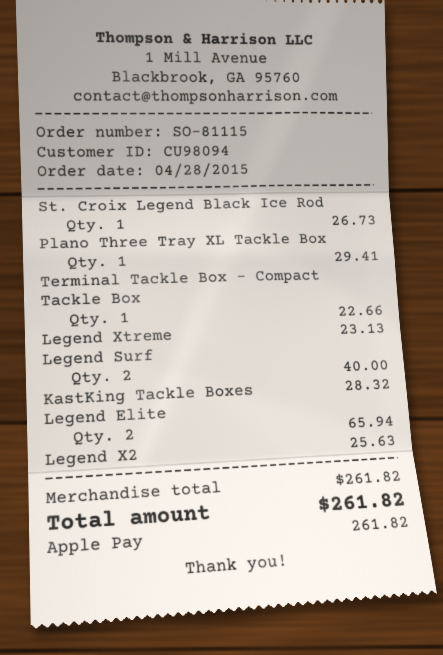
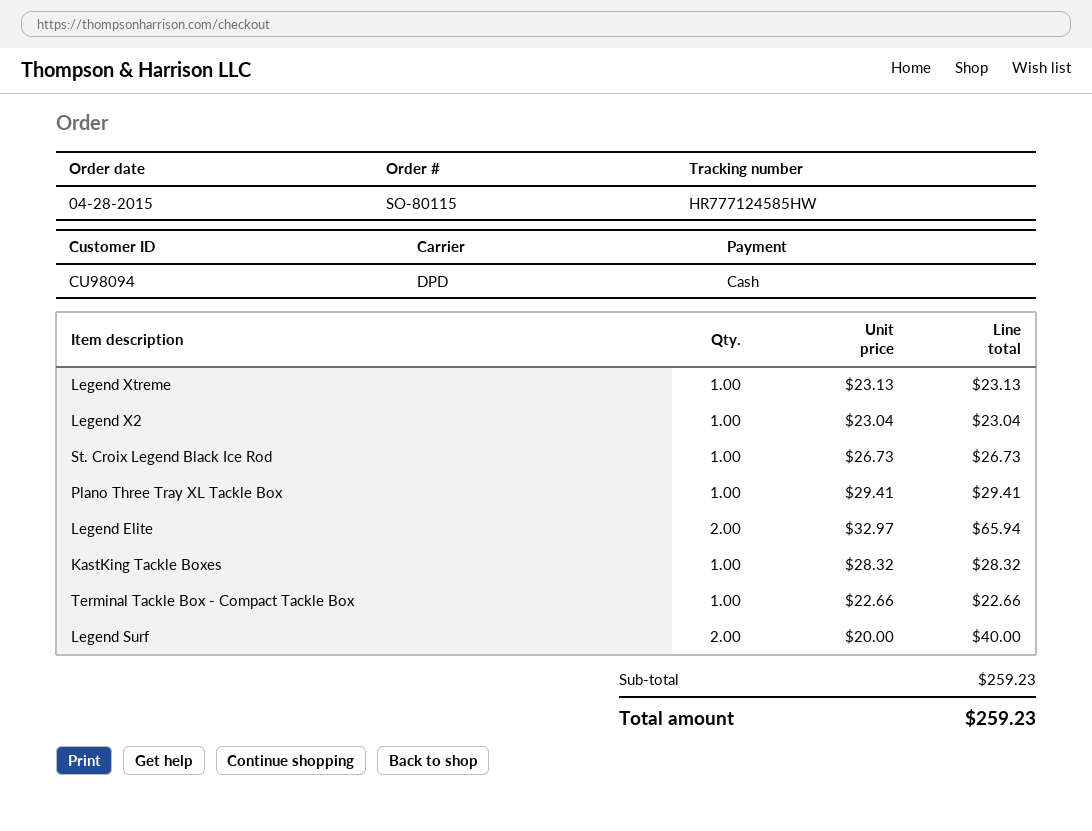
order number: SO-81115 -> SO-80115
payment method: Apple Pay -> cash
Legend X2: 1 for 25.63 -> 1 for 23.04
subtotal: 261.82 -> 259.23
total: 261.82 -> 259.23

